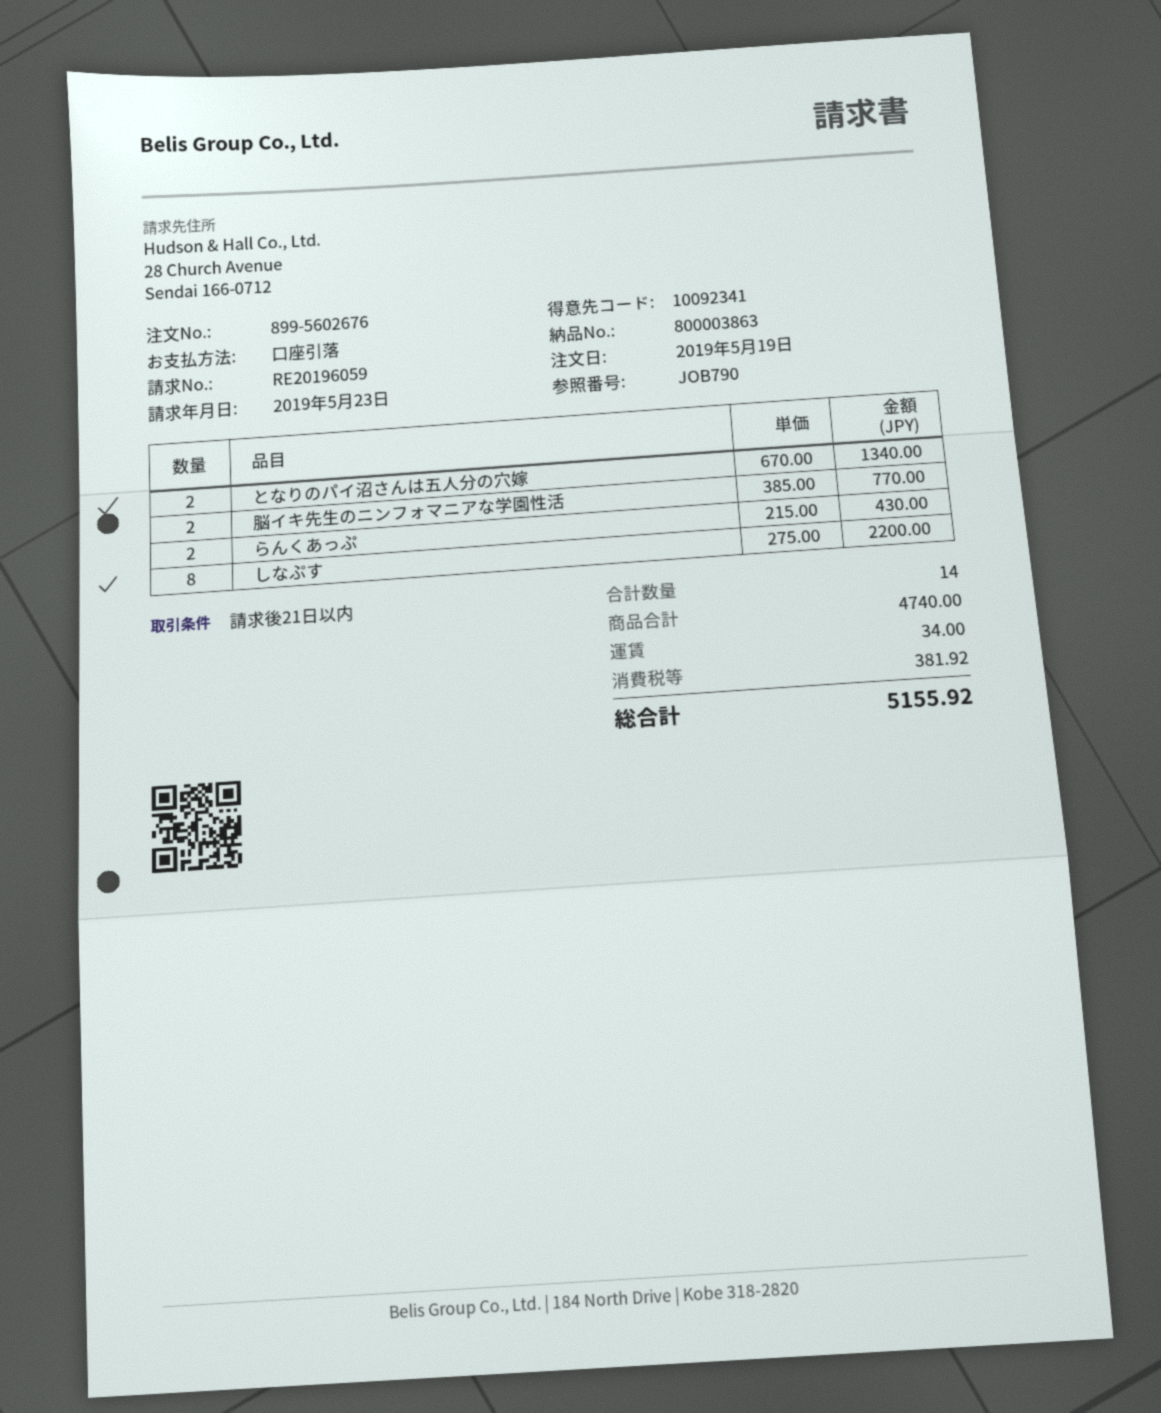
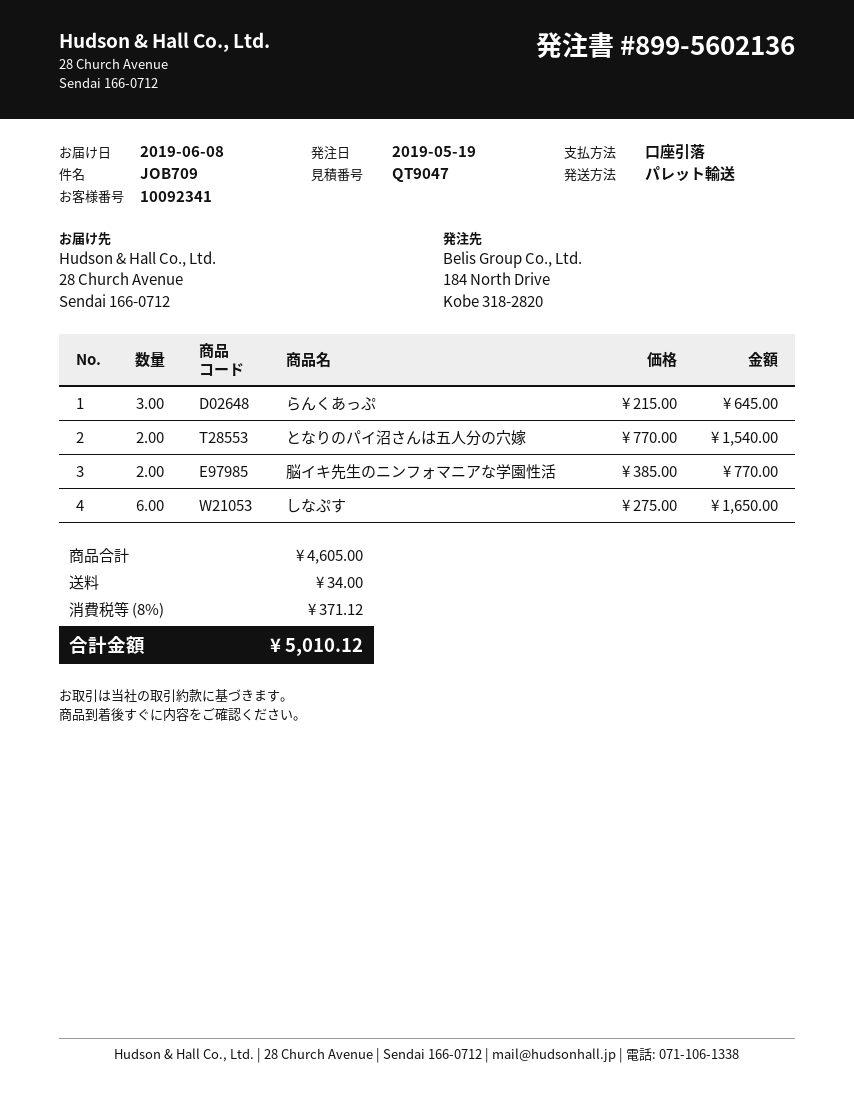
order number: 899-5602676 -> 899-5602136
reference: JOB790 -> JOB709
となりのパイ沼さんは五人分の穴嫁: 2 x 670.00 = 1340.00 -> 2 x 770.00 = 1540.00
らんくあっぷ: 2 x 215.00 = 430.00 -> 3 x 215.00 = 645.00
しなぷす: 8 x 275.00 = 2200.00 -> 6 x 275.00 = 1650.00
subtotal: 4740.00 -> 4605.00
tax: 381.92 -> 371.12
total: 5155.92 -> 5010.12

